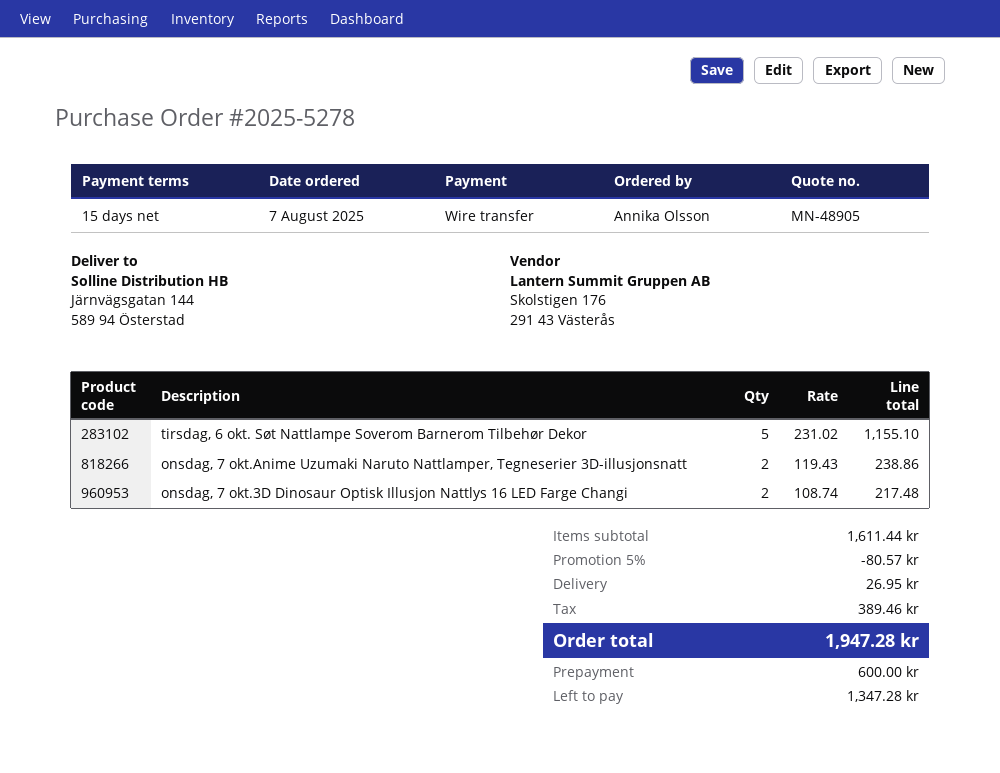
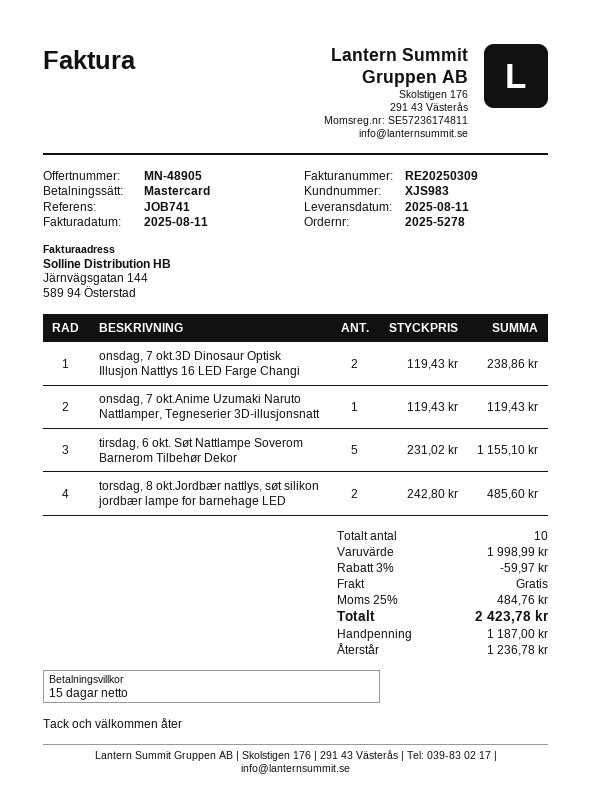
payment method: bank transfer -> Mastercard
onsdag, 7 okt.Anime Uzumaki Naruto Nattlamper, Tegneserier 3D-illusjonsnatt: 2 x 119.43 = 238.86 -> 1 x 119.43 = 119.43
onsdag, 7 okt.3D Dinosaur Optisk Illusjon Nattlys 16 LED Farge Changi: 2 x 108.74 = 217.48 -> 2 x 119.43 = 238.86
torsdag, 8 okt.Jordbær nattlys, søt silikon jordbær lampe for barnehage LED: none -> 2 x 242.80 = 485.60
subtotal: 1611.44 -> 1998.99
discount: 5% = 80.57 -> 3% = 59.97
shipping: 26.95 -> 0.00
tax: 389.46 -> 484.76
total: 1947.28 -> 2423.78
deposit: 600.00 -> 1187.00
balance: 1347.28 -> 1236.78

